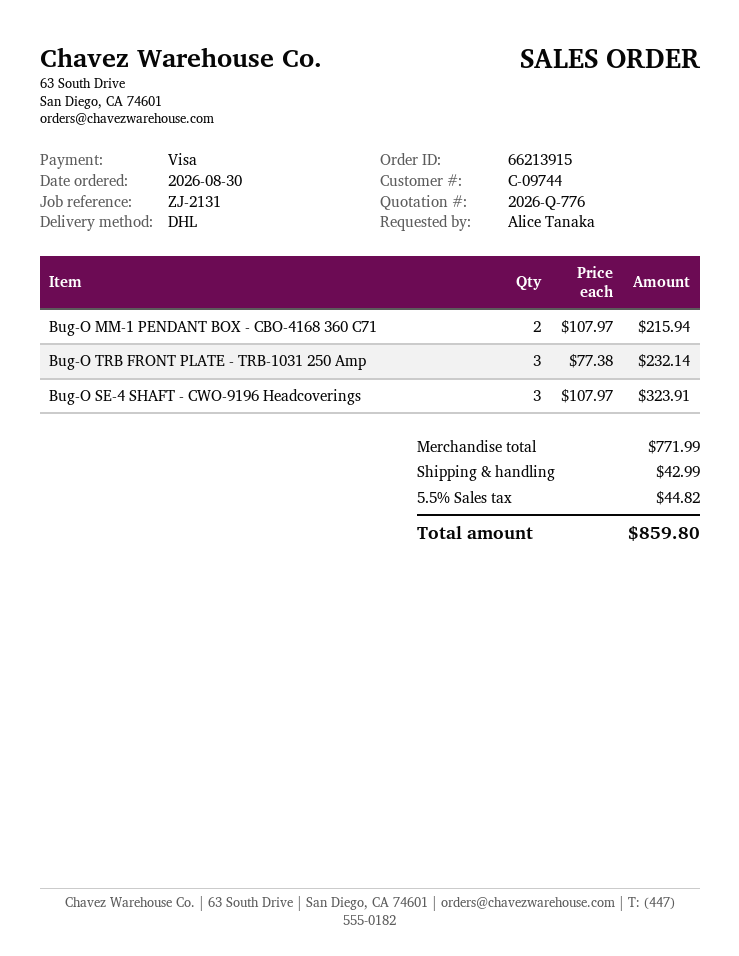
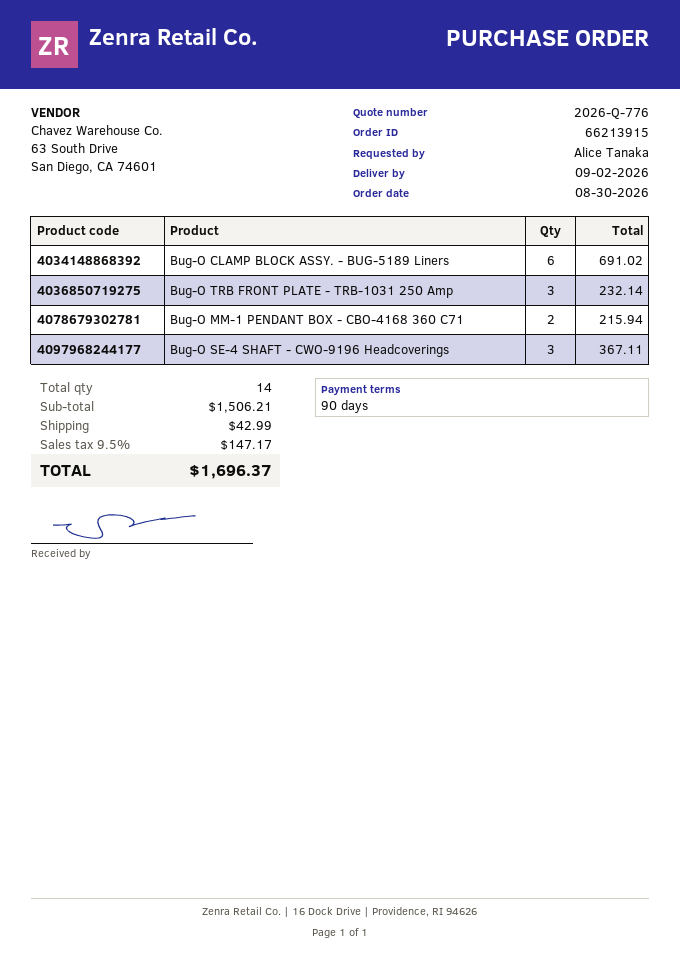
Bug-O SE-4 SHAFT - CWO-9196 Headcoverings: 3 for 323.91 -> 3 for 367.11
Bug-O CLAMP BLOCK ASSY. - BUG-5189 Liners: none -> 6 for 691.02
subtotal: 771.99 -> 1506.21
tax: 5.5% = 44.82 -> 9.5% = 147.17
total: 859.80 -> 1696.37

